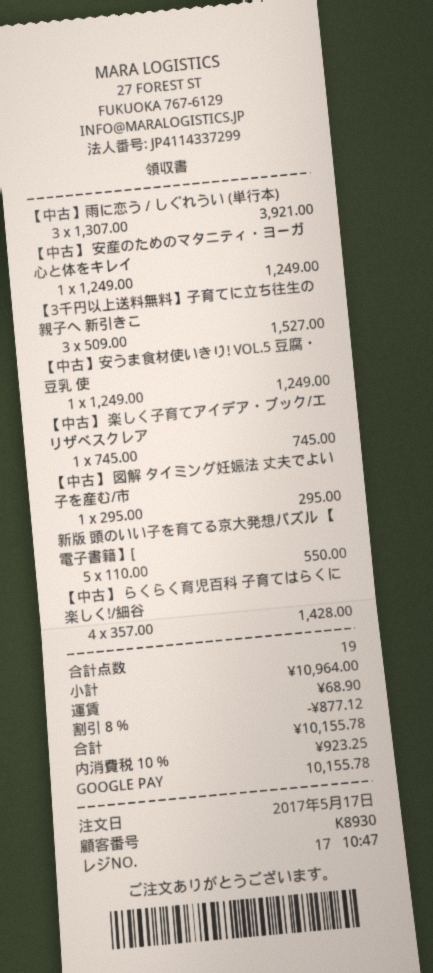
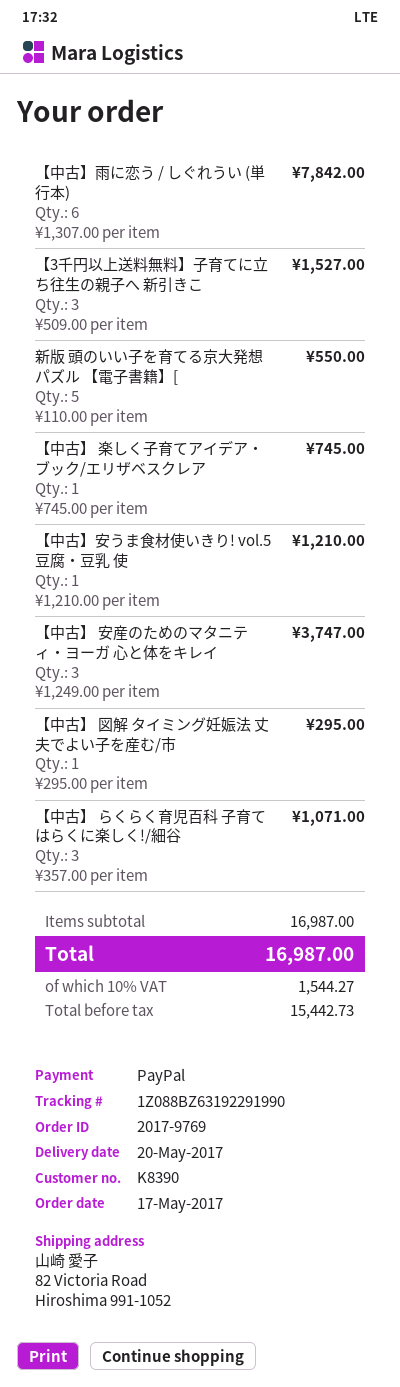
customer number: K8930 -> K8390
payment method: Google Pay -> PayPal
【中古】雨に恋う / しぐれうい (単行本): 3 x 1307.00 = 3921.00 -> 6 x 1307.00 = 7842.00
【中古】 安産のためのマタニティ・ヨーガ 心と体をキレイ: 1 x 1249.00 = 1249.00 -> 3 x 1249.00 = 3747.00
【中古】安うま食材使いきり! VOL.5 豆腐・豆乳 使: 1 x 1249.00 = 1249.00 -> 1 x 1210.00 = 1210.00
【中古】 らくらく育児百科 子育てはらくに楽しく!/細谷: 4 x 357.00 = 1428.00 -> 3 x 357.00 = 1071.00
subtotal: 10964.00 -> 16987.00
discount: 8% = 877.12 -> none
shipping: 68.90 -> none
tax: 10% = 923.25 -> 10% = 1544.27
total: 10155.78 -> 16987.00

